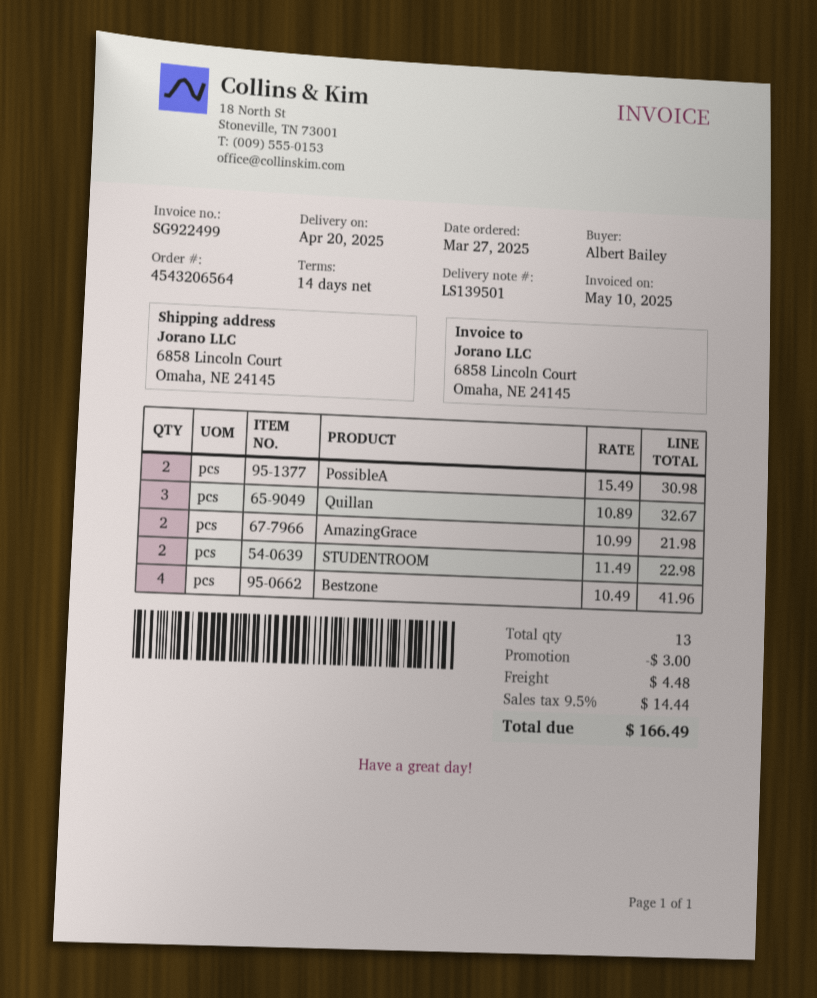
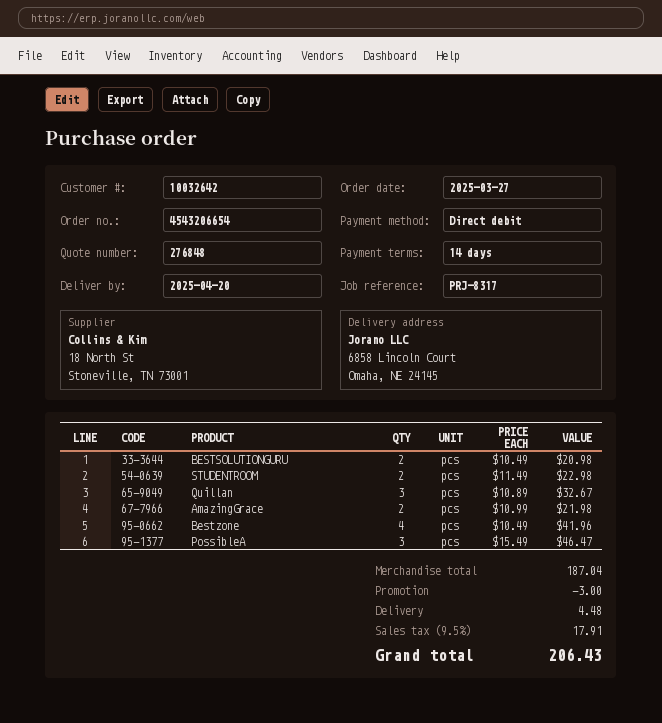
order number: 4543206564 -> 4543206654
PossibleA: 2 x 15.49 = 30.98 -> 3 x 15.49 = 46.47
BESTSOLUTIONGURU: none -> 2 x 10.49 = 20.98
tax: 9.5% = 14.44 -> 9.5% = 17.91
total: 166.49 -> 206.43

